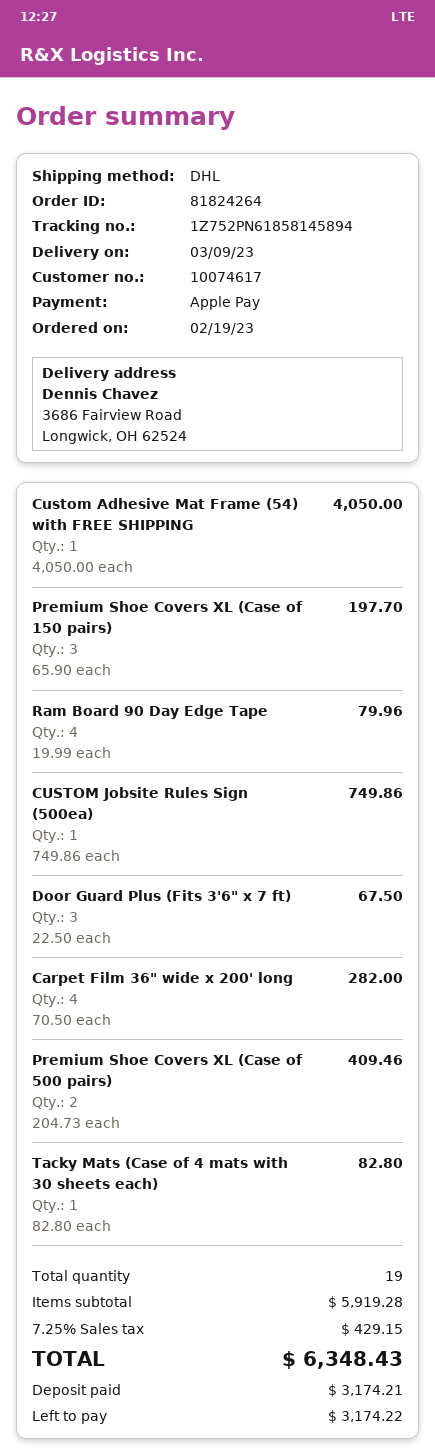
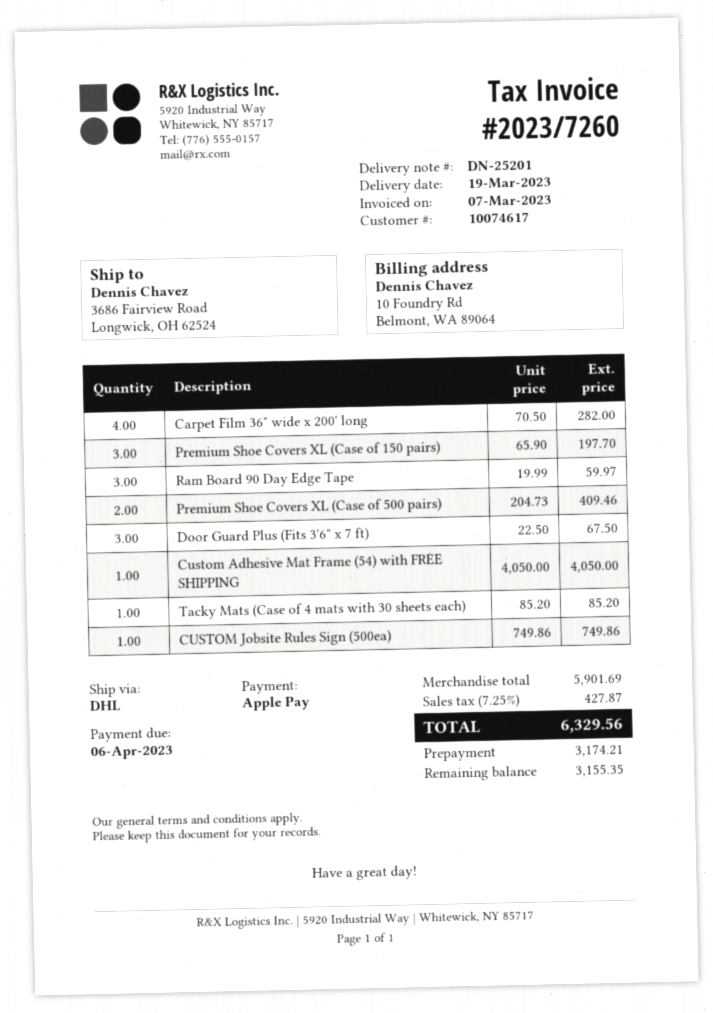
delivery date: 2023-03-09 -> 2023-03-19
Ram Board 90 Day Edge Tape: 4 x 19.99 = 79.96 -> 3 x 19.99 = 59.97
Tacky Mats (Case of 4 mats with 30 sheets each): 1 x 82.80 = 82.80 -> 1 x 85.20 = 85.20
subtotal: 5919.28 -> 5901.69
tax: 7.25% = 429.15 -> 7.25% = 427.87
total: 6348.43 -> 6329.56
balance: 3174.22 -> 3155.35

